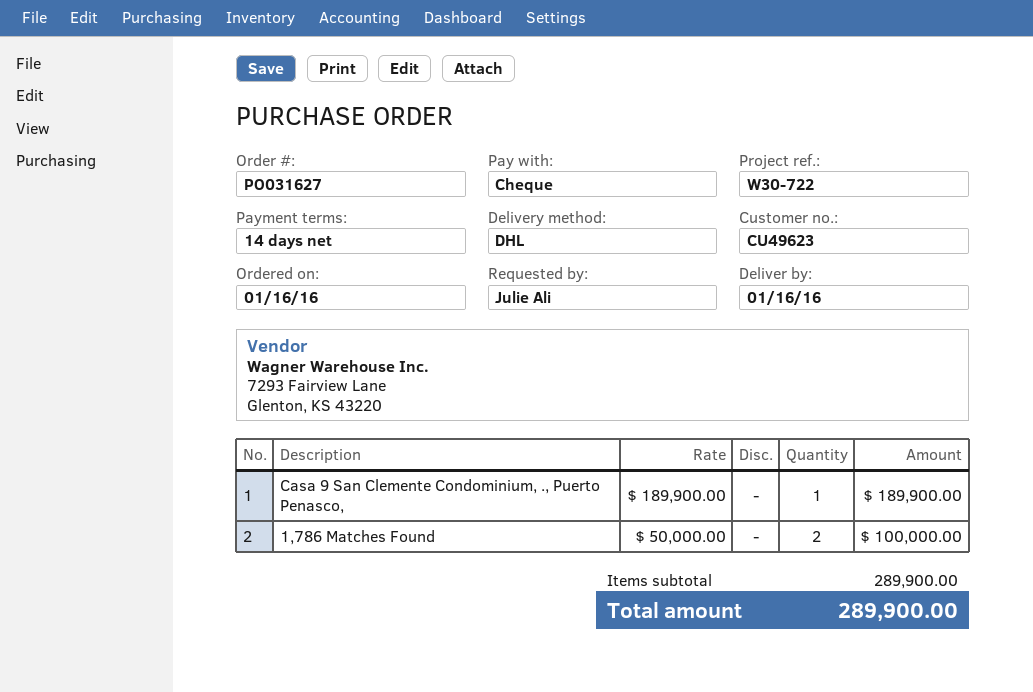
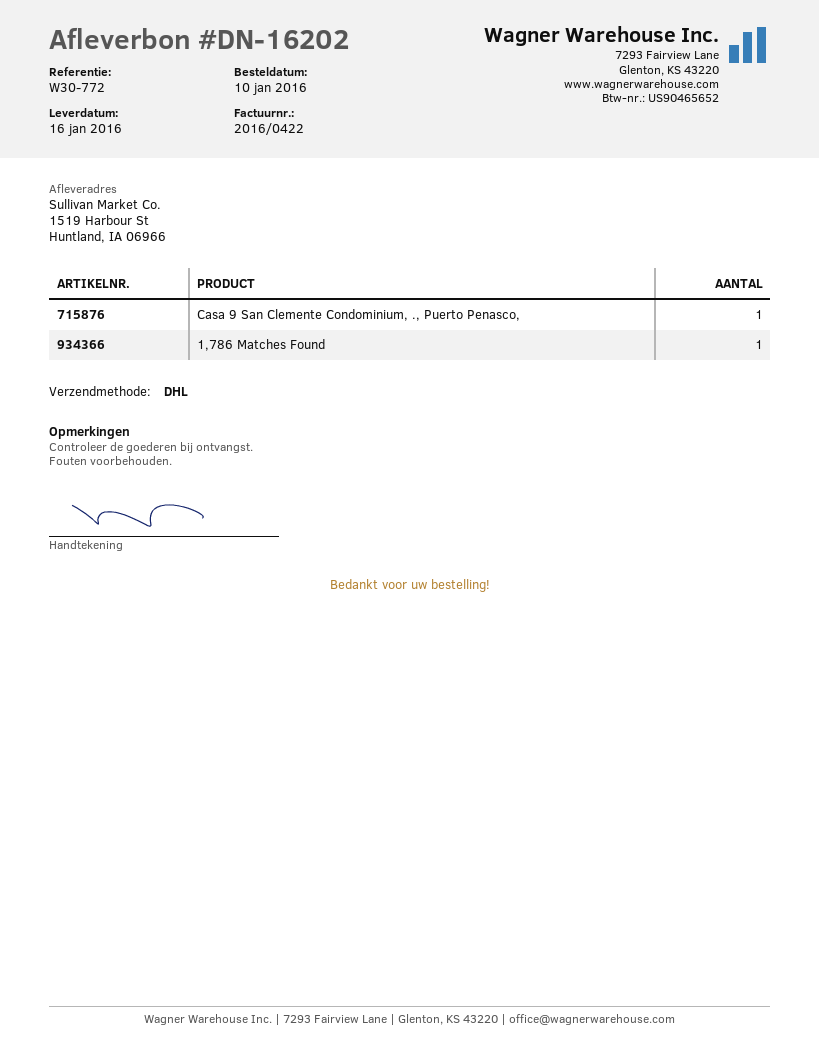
order date: 2016-01-16 -> 2016-01-10
reference: W30-722 -> W30-772
1,786 Matches Found: 2 -> 1

